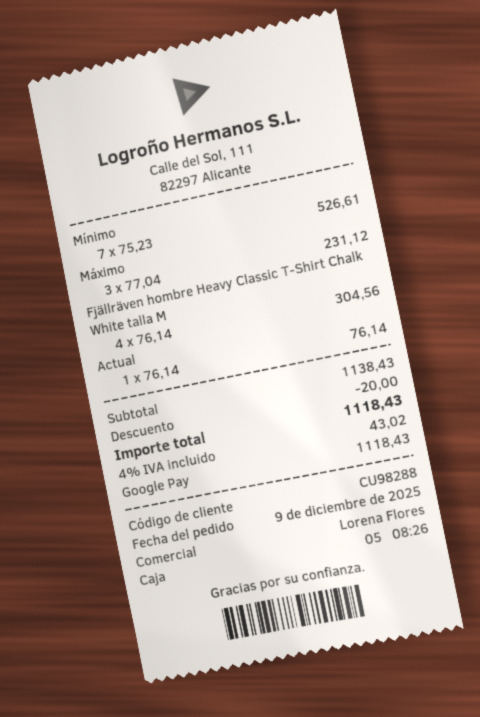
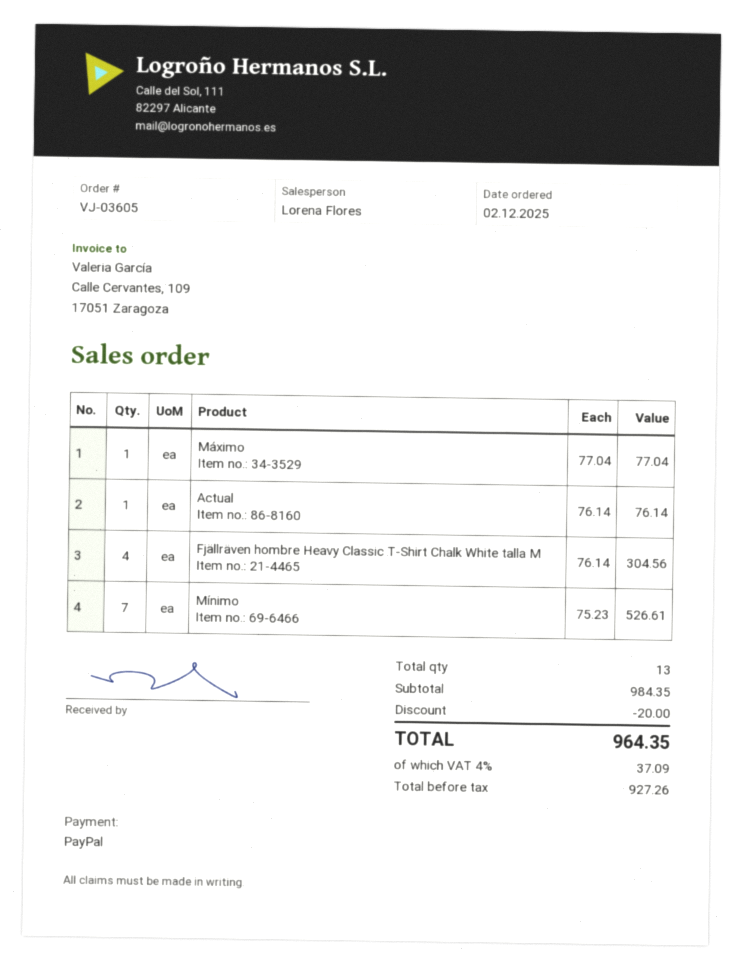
order date: 2025-12-09 -> 2025-12-02
payment method: Google Pay -> PayPal
Máximo: 3 x 77.04 = 231.12 -> 1 x 77.04 = 77.04
subtotal: 1138.43 -> 984.35
tax: 4% = 43.02 -> 4% = 37.09
total: 1118.43 -> 964.35

